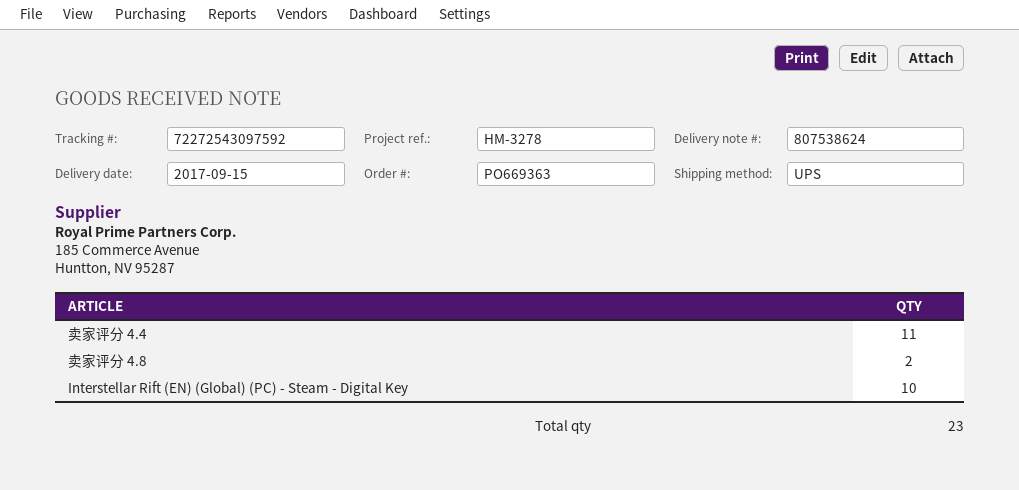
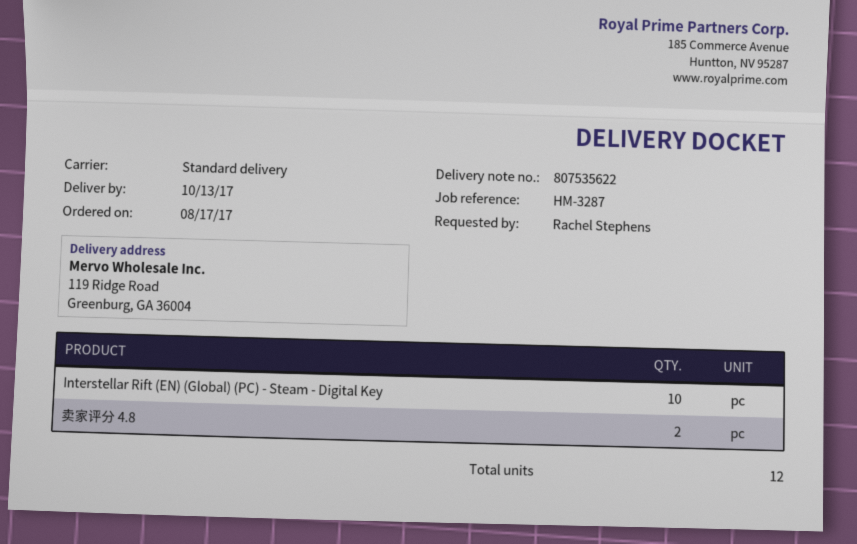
delivery note number: 807538624 -> 807535622
delivery date: 2017-09-15 -> 2017-10-13
reference: HM-3278 -> HM-3287
shipping method: UPS -> standard
卖家评分 4.4: 11 -> none
total quantity: 23 -> 12

